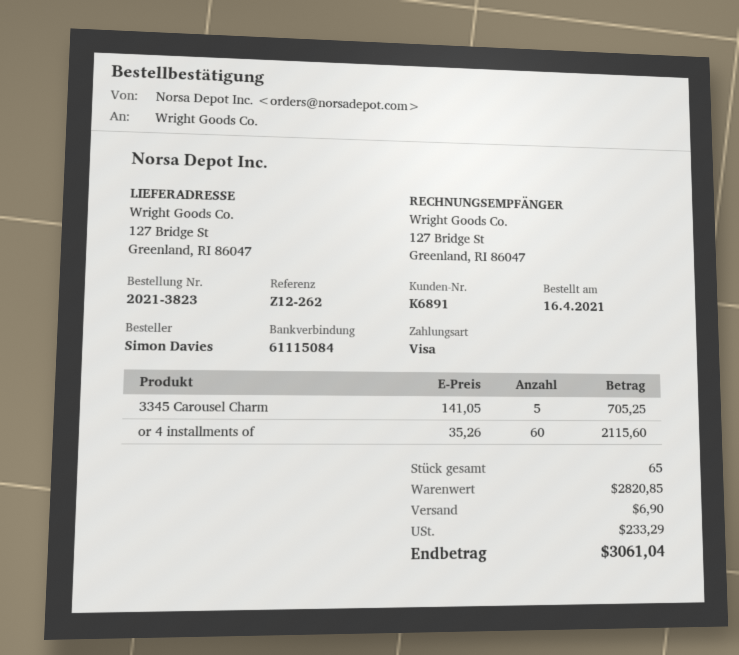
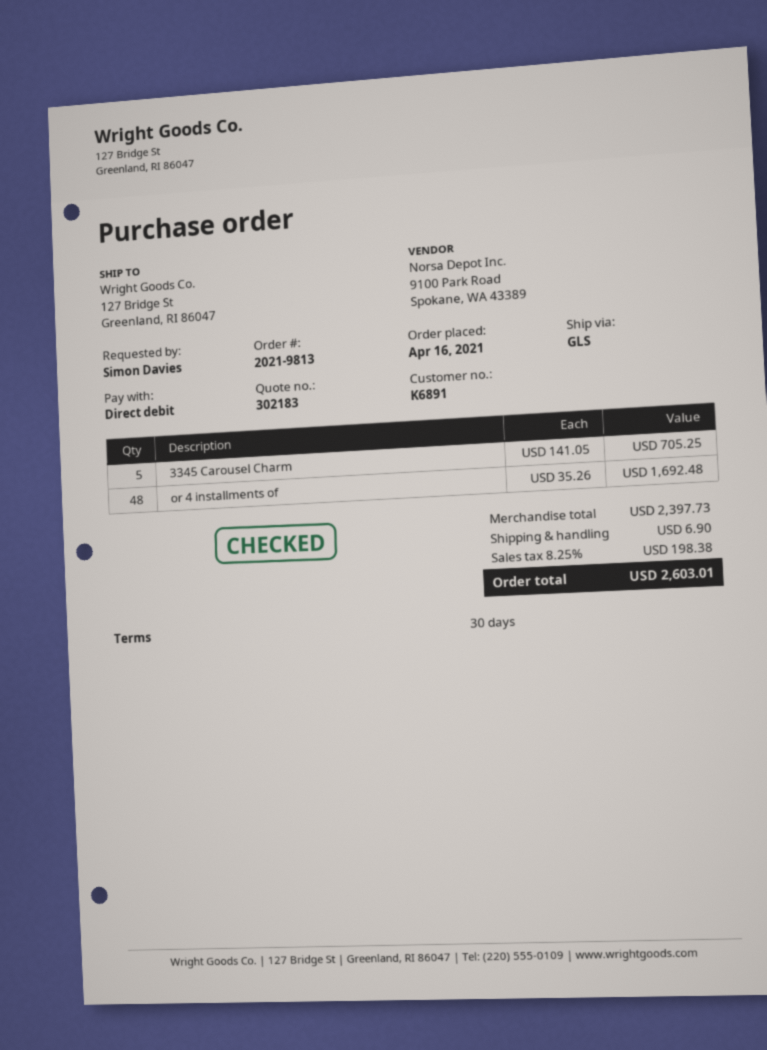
order number: 2021-3823 -> 2021-9813
payment method: Visa -> direct debit
or 4 installments of: 60 x 35.26 = 2115.60 -> 48 x 35.26 = 1692.48
subtotal: 2820.85 -> 2397.73
tax: 233.29 -> 198.38
total: 3061.04 -> 2603.01

